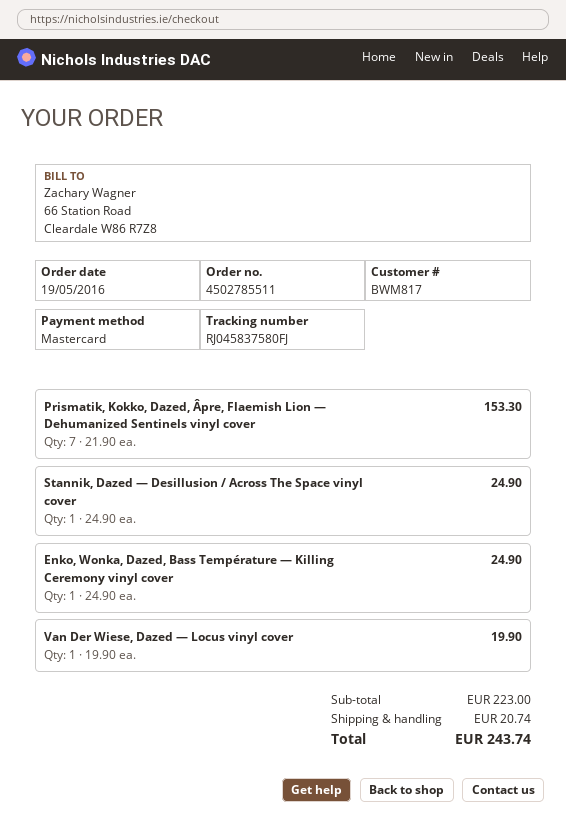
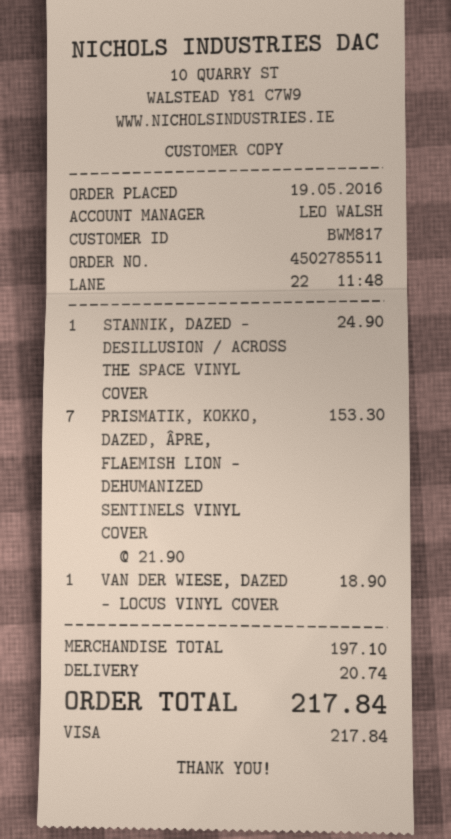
payment method: Mastercard -> Visa
Enko, Wonka, Dazed, Bass Température — Killing Ceremony vinyl cover: 1 x 24.90 = 24.90 -> none
Van Der Wiese, Dazed — Locus vinyl cover: 1 x 19.90 = 19.90 -> 1 x 18.90 = 18.90
subtotal: 223.00 -> 197.10
total: 243.74 -> 217.84

